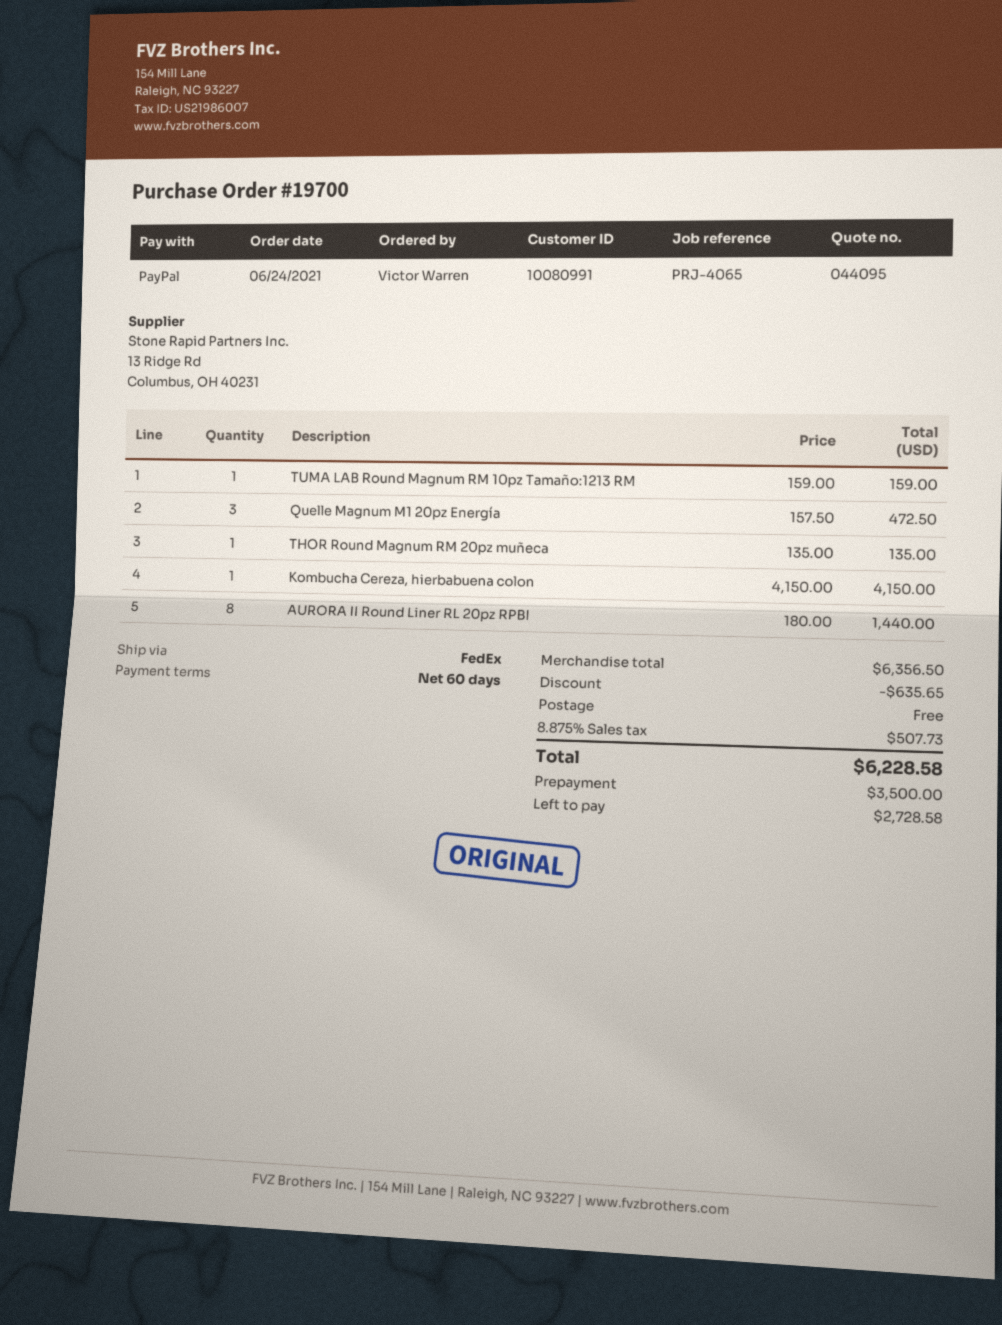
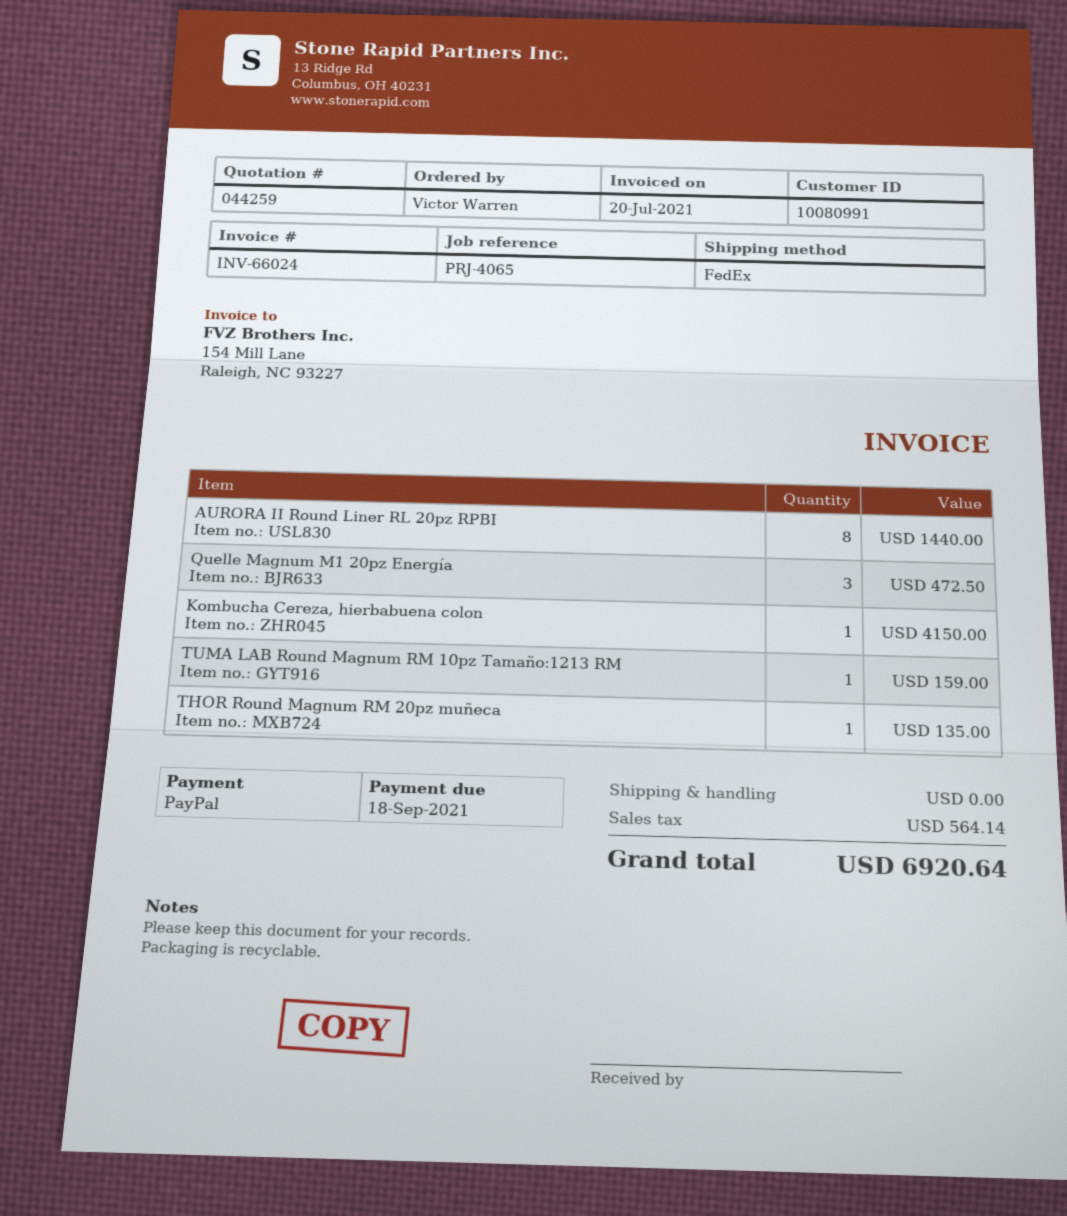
quote number: 044095 -> 044259
discount: 635.65 -> none
tax: 507.73 -> 564.14
total: 6228.58 -> 6920.64

